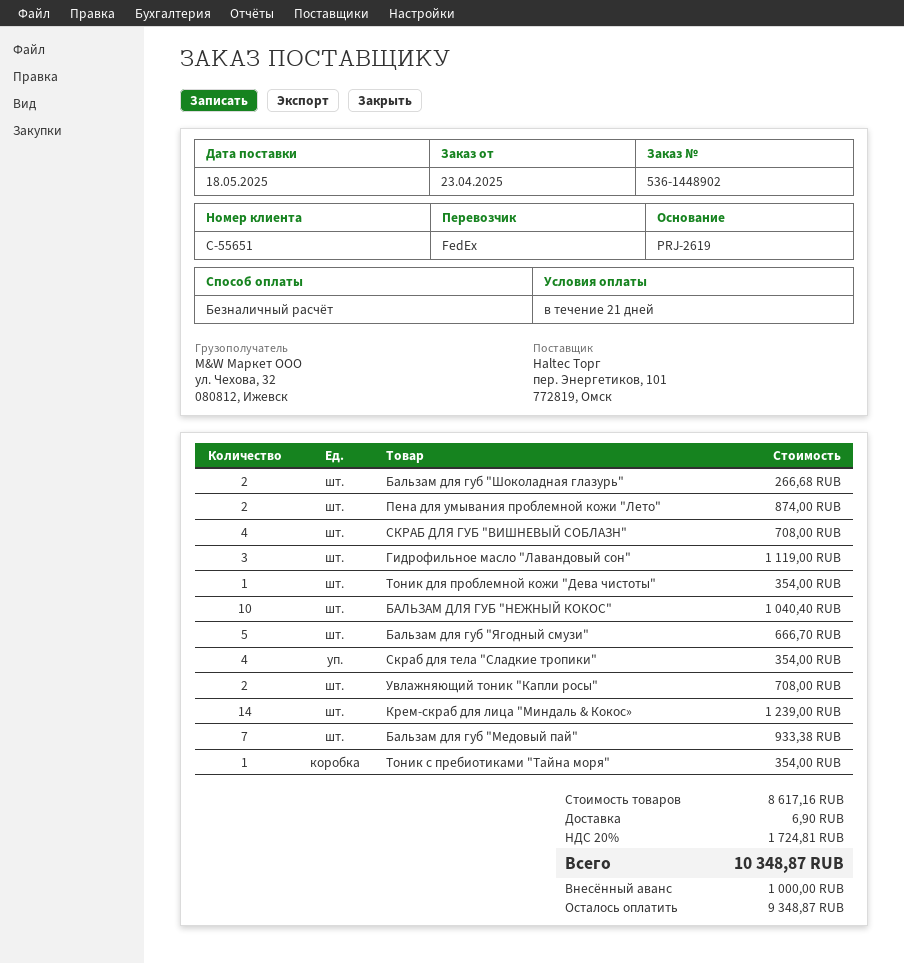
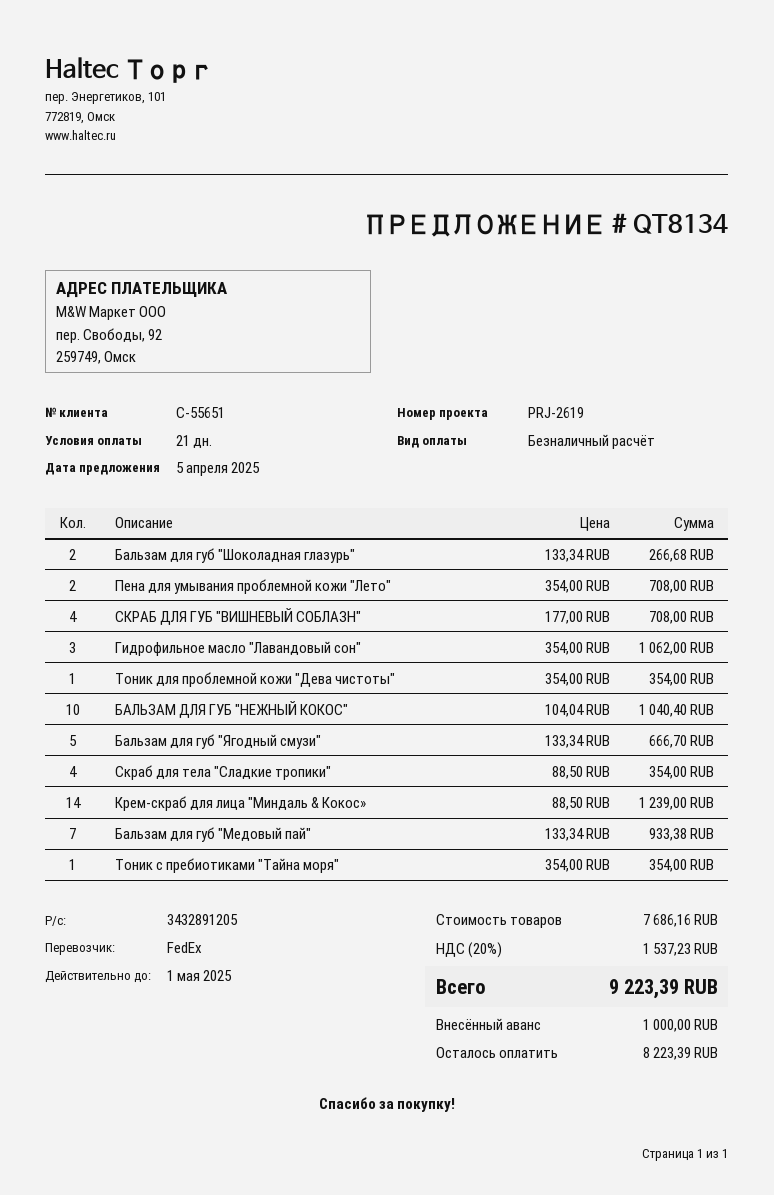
Пена для умывания проблемной кожи "Лето": 2 for 874.00 -> 2 for 708.00
Гидрофильное масло "Лавандовый сон": 3 for 1119.00 -> 3 for 1062.00
Увлажняющий тоник "Капли росы": 2 for 708.00 -> none
subtotal: 8617.16 -> 7686.16
shipping: 6.90 -> none
tax: 20% = 1724.81 -> 20% = 1537.23
total: 10348.87 -> 9223.39
balance: 9348.87 -> 8223.39

